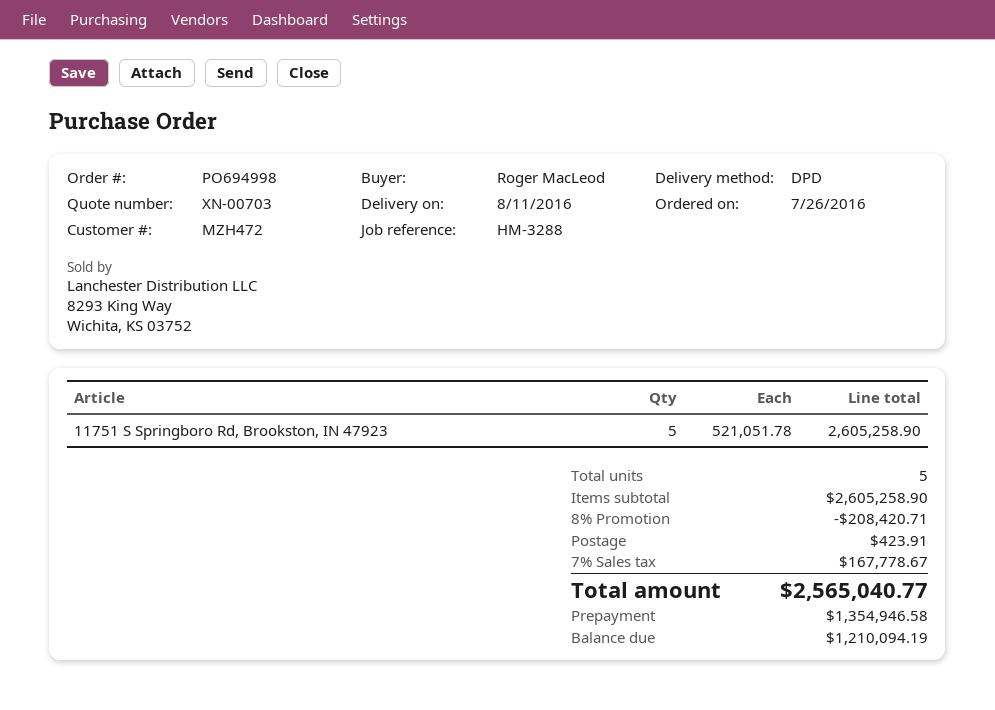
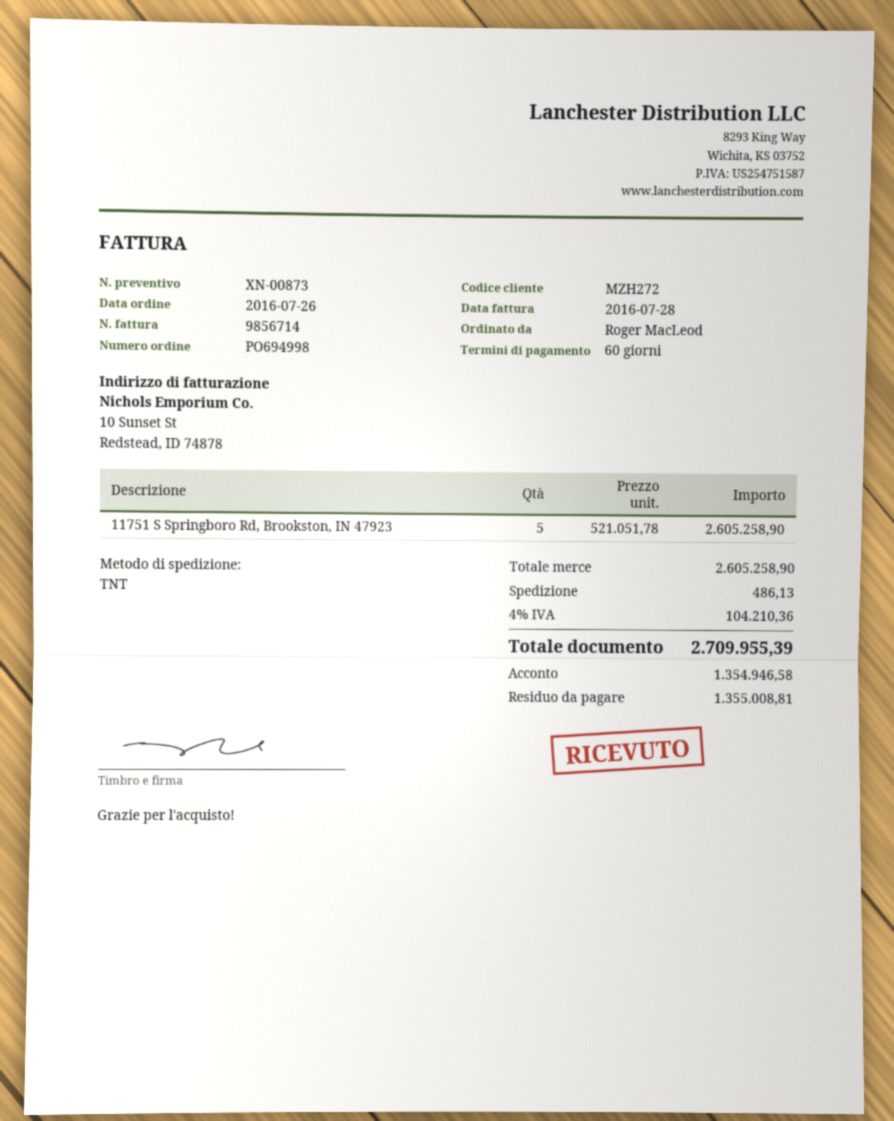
quote number: XN-00703 -> XN-00873
customer number: MZH472 -> MZH272
shipping method: DPD -> TNT
discount: 8% = 208420.71 -> none
shipping: 423.91 -> 486.13
tax: 7% = 167778.67 -> 4% = 104210.36
total: 2565040.77 -> 2709955.39
balance: 1210094.19 -> 1355008.81

